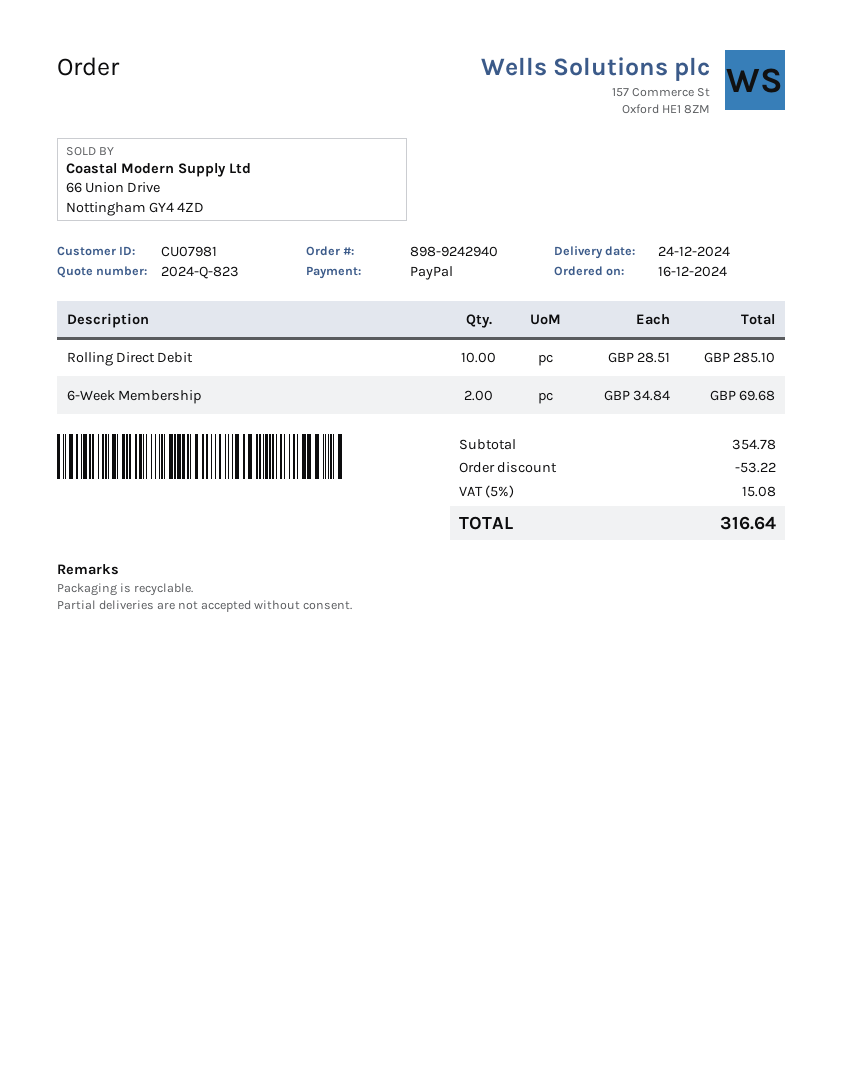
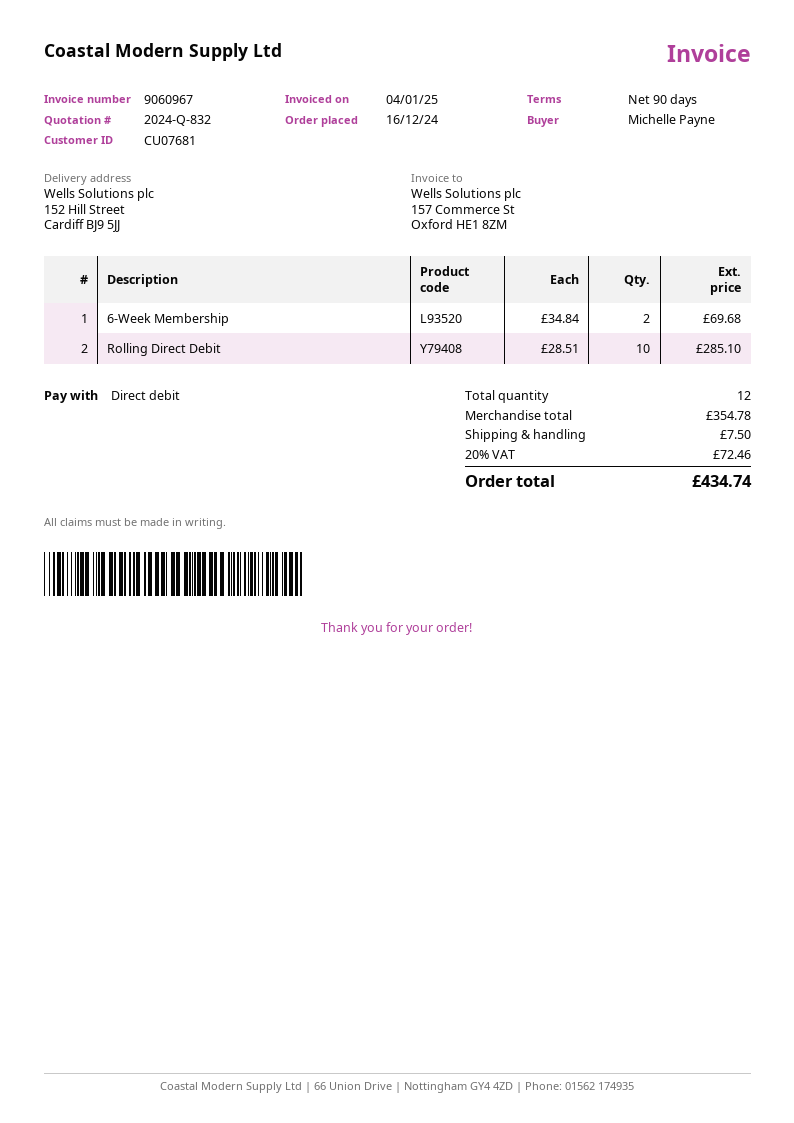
quote number: 2024-Q-823 -> 2024-Q-832
customer number: CU07981 -> CU07681
payment method: PayPal -> direct debit
discount: 53.22 -> none
shipping: none -> 7.50
tax: 5% = 15.08 -> 20% = 72.46
total: 316.64 -> 434.74

